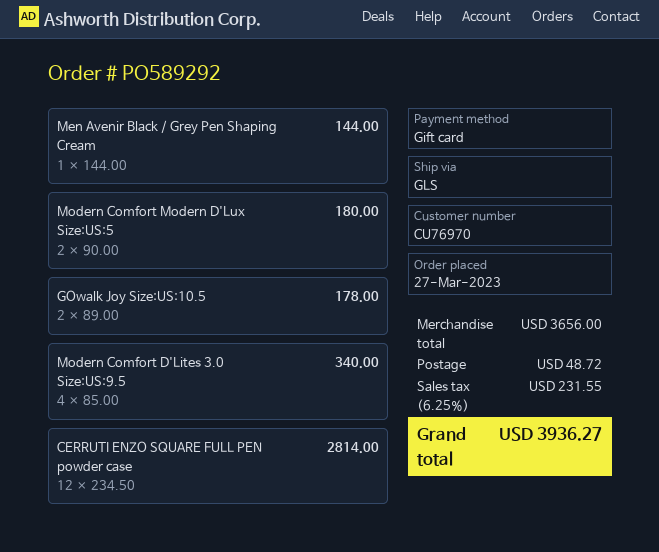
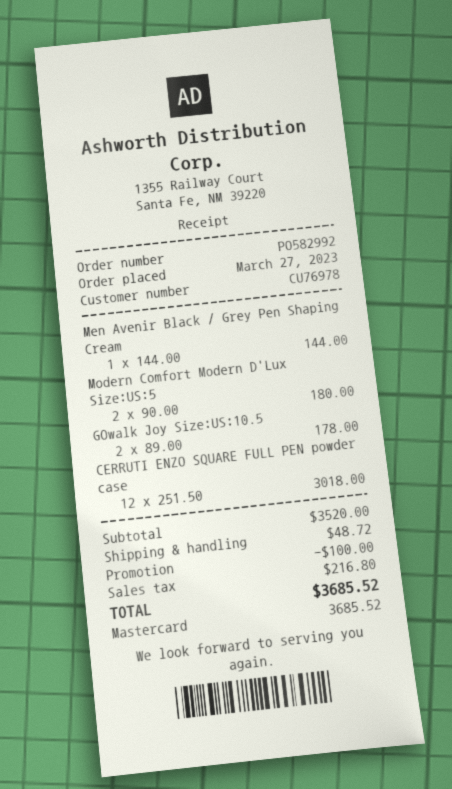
order number: PO589292 -> PO582992
customer number: CU76970 -> CU76978
payment method: gift card -> Mastercard
Modern Comfort D'Lites 3.0 Size:US:9.5: 4 x 85.00 = 340.00 -> none
CERRUTI ENZO SQUARE FULL PEN powder case: 12 x 234.50 = 2814.00 -> 12 x 251.50 = 3018.00
subtotal: 3656.00 -> 3520.00
discount: none -> 100.00
tax: 231.55 -> 216.80
total: 3936.27 -> 3685.52

